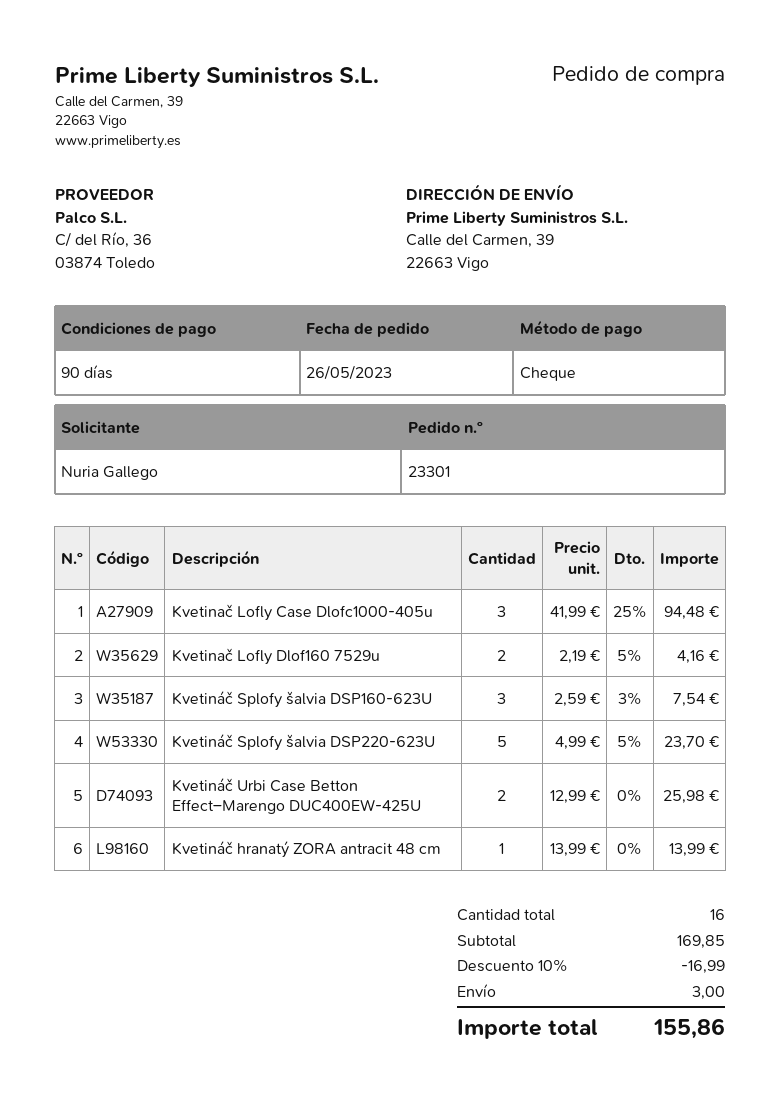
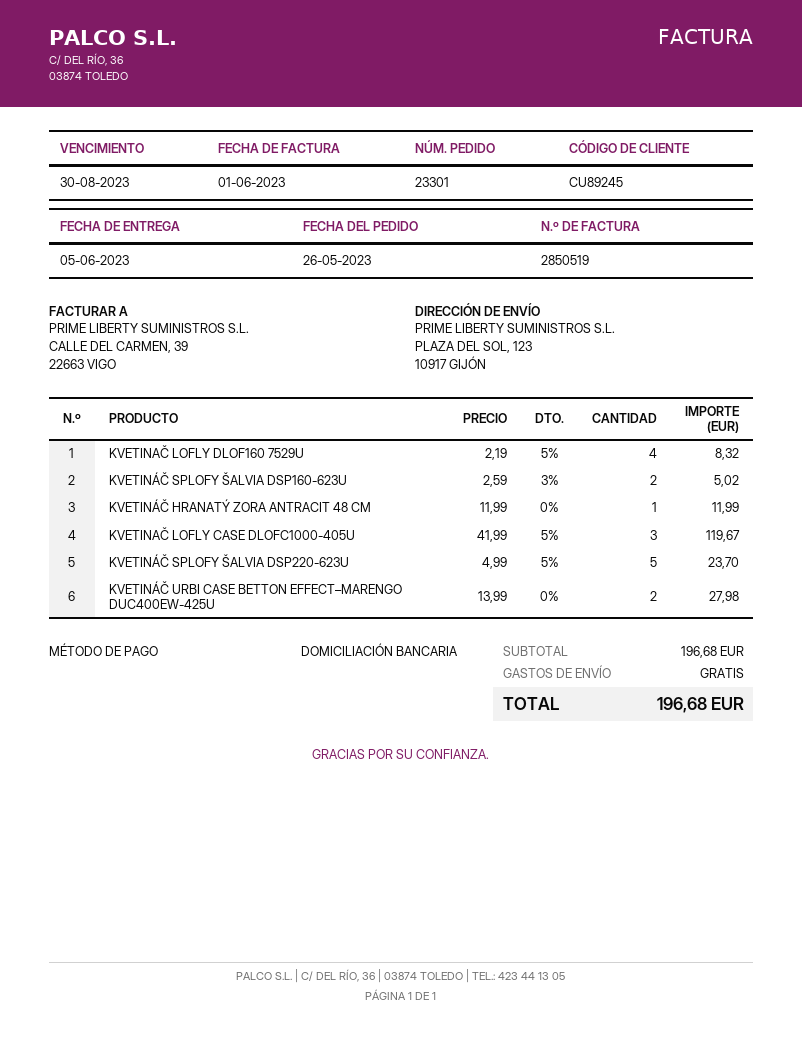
payment method: cheque -> direct debit
ship to: Calle del Carmen, 39, 22663 Vigo -> PLAZA DEL SOL, 123, 10917 GIJÓN
Kvetinač Lofly Case Dlofc1000-405u: 3 x 41.99 - 25% = 94.48 -> 3 x 41.99 - 5% = 119.67
Kvetinač Lofly Dlof160 7529u: 2 x 2.19 - 5% = 4.16 -> 4 x 2.19 - 5% = 8.32
Kvetináč Splofy šalvia DSP160-623U: 3 x 2.59 - 3% = 7.54 -> 2 x 2.59 - 3% = 5.02
Kvetináč Urbi Case Betton Effect–Marengo DUC400EW-425U: 2 x 12.99 = 25.98 -> 2 x 13.99 = 27.98
Kvetináč hranatý ZORA antracit 48 cm: 1 x 13.99 = 13.99 -> 1 x 11.99 = 11.99
subtotal: 169.85 -> 196.68
discount: 10% = 16.99 -> none
shipping: 3.00 -> 0.00
total: 155.86 -> 196.68

